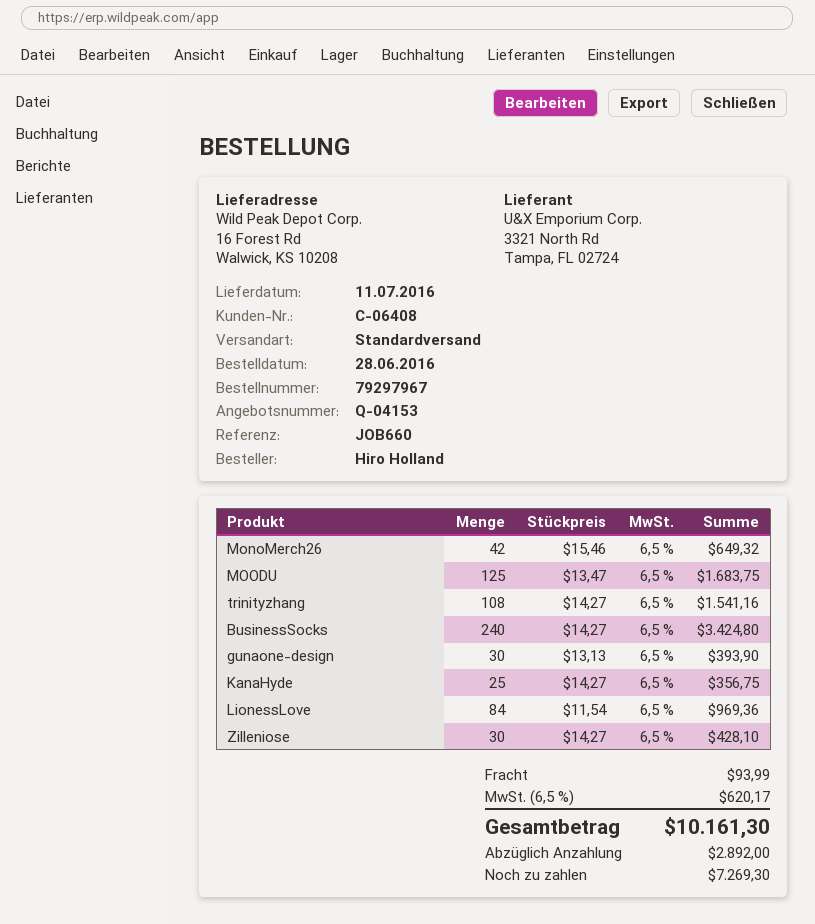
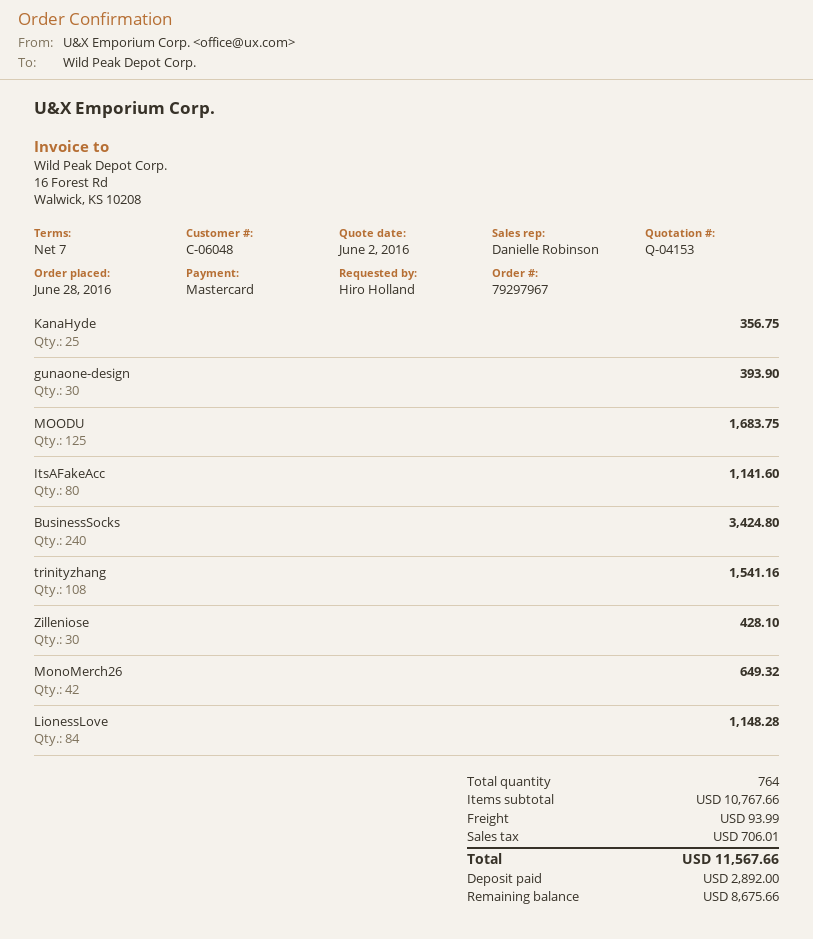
customer number: C-06408 -> C-06048
LionessLove: 84 for 969.36 -> 84 for 1148.28
ItsAFakeAcc: none -> 80 for 1141.60
tax: 620.17 -> 706.01
total: 10161.30 -> 11567.66
balance: 7269.30 -> 8675.66

